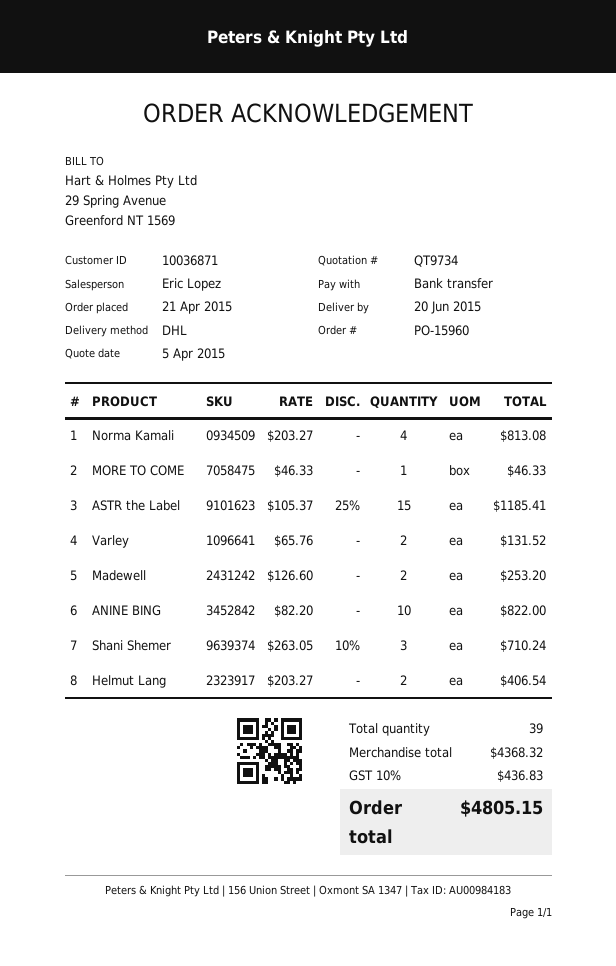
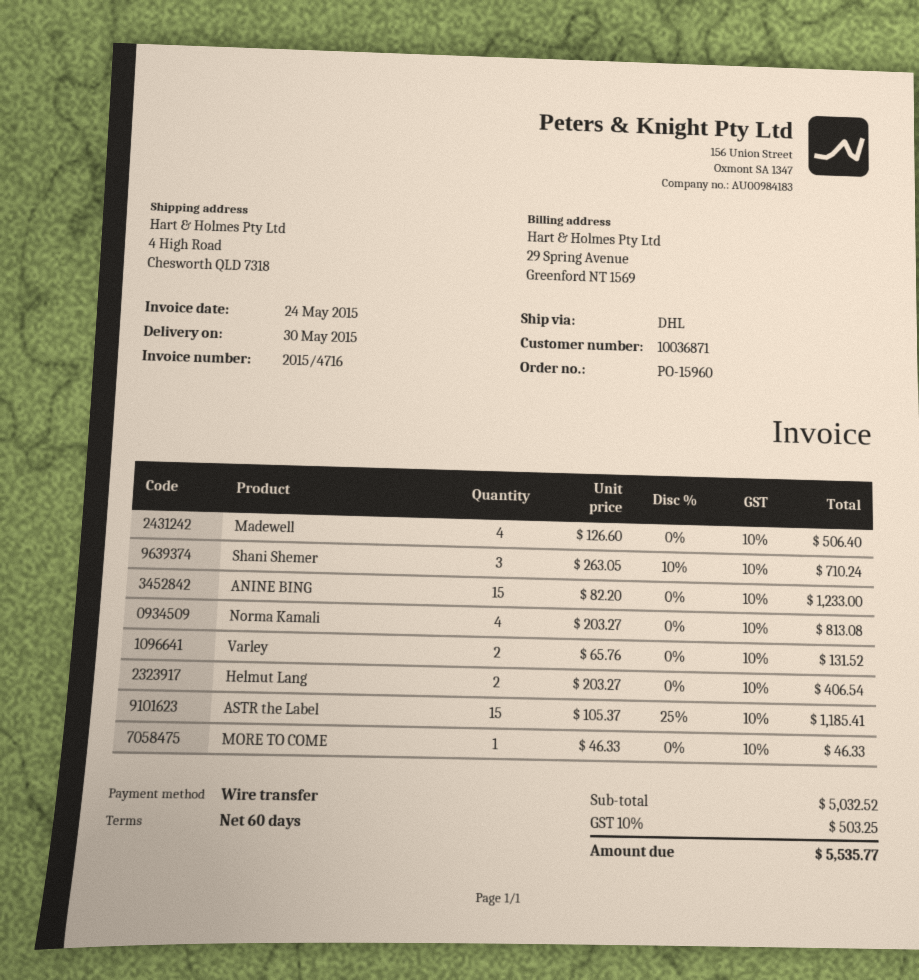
delivery date: 2015-06-20 -> 2015-05-30
Madewell: 2 x 126.60 = 253.20 -> 4 x 126.60 = 506.40
ANINE BING: 10 x 82.20 = 822.00 -> 15 x 82.20 = 1233.00
subtotal: 4368.32 -> 5032.52
tax: 10% = 436.83 -> 10% = 503.25
total: 4805.15 -> 5535.77

